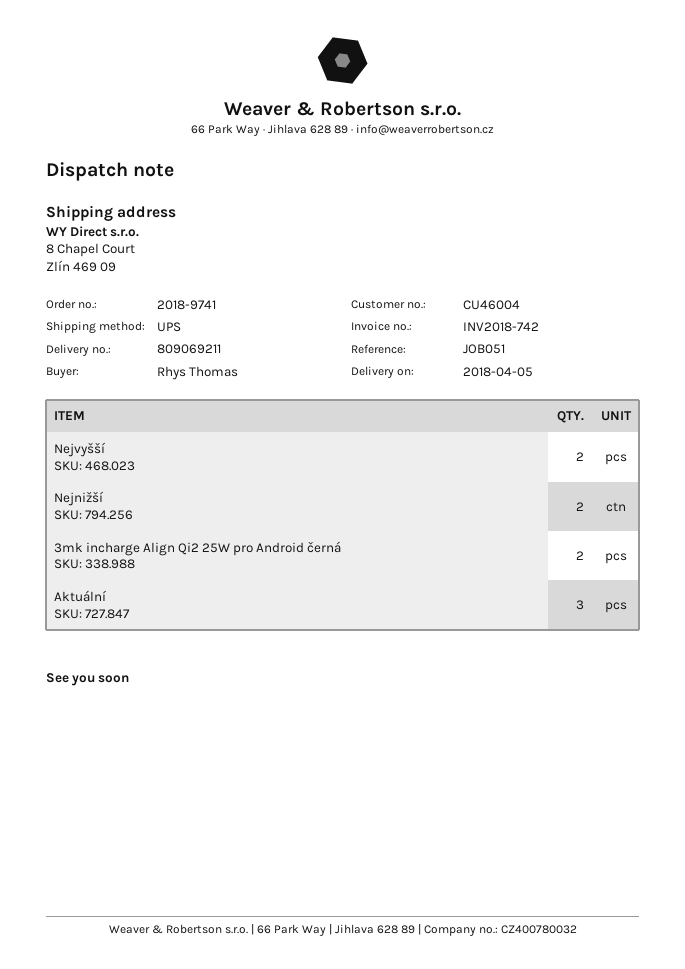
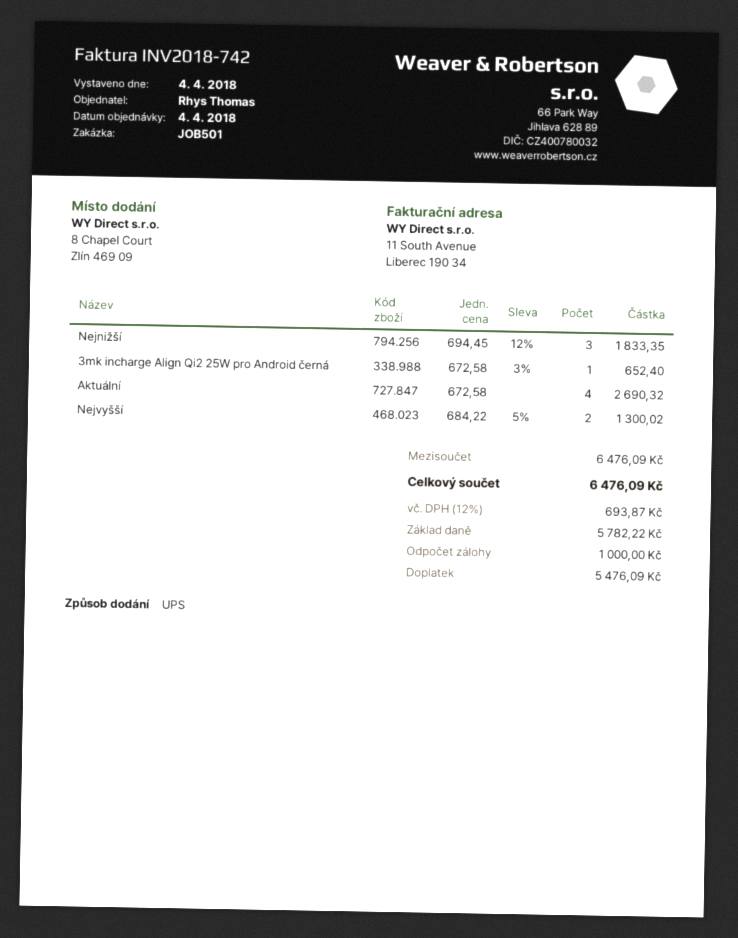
reference: JOB051 -> JOB501
Nejnižší: 2 -> 3
3mk incharge Align Qi2 25W pro Android černá: 2 -> 1
Aktuální: 3 -> 4

